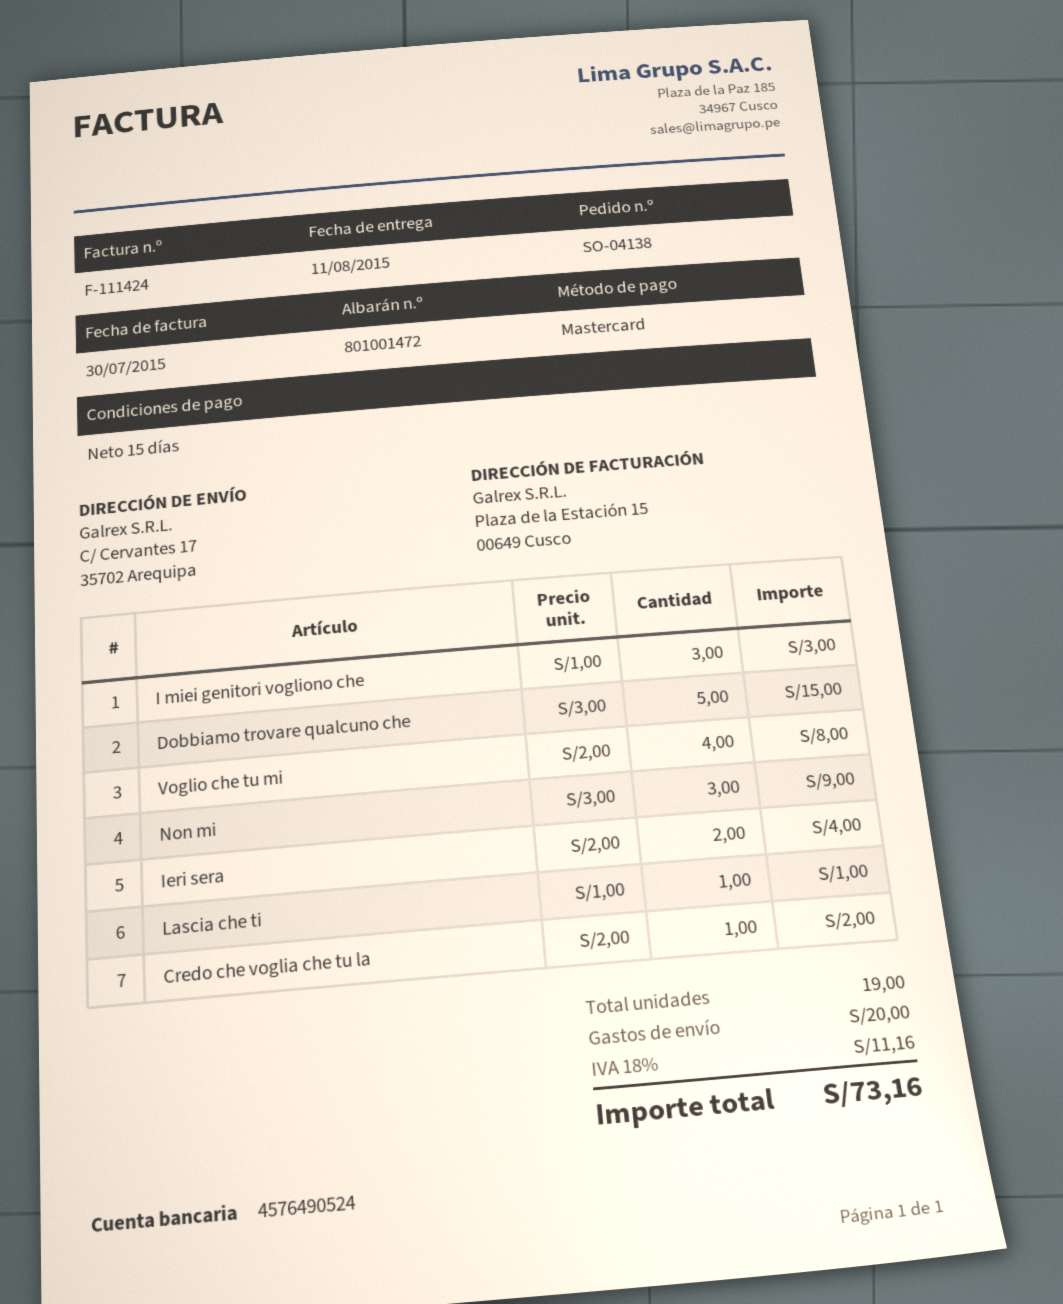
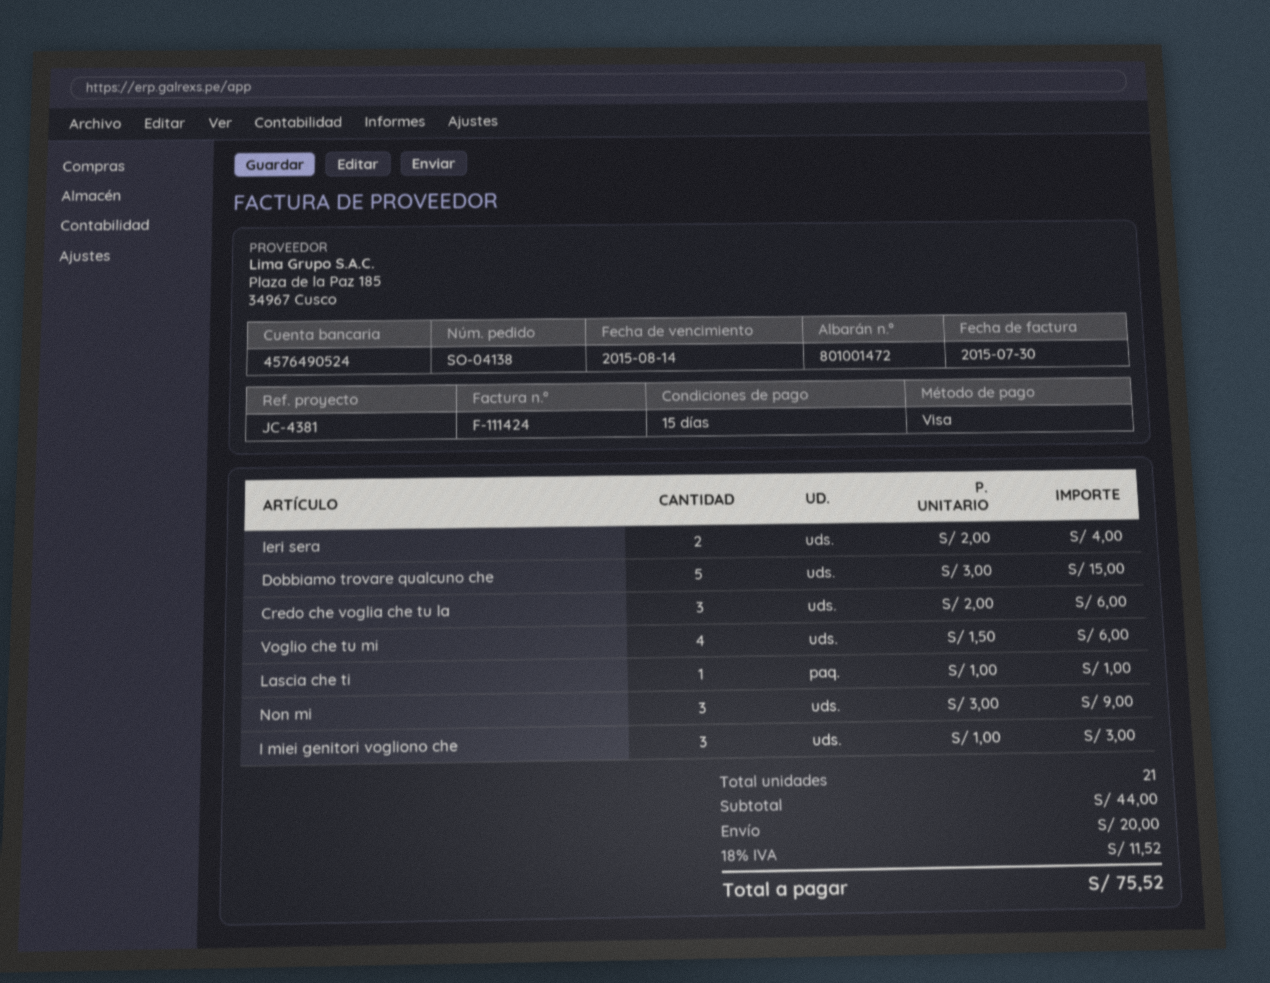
payment method: Mastercard -> Visa
Voglio che tu mi: 4 x 2.00 = 8.00 -> 4 x 1.50 = 6.00
Credo che voglia che tu la: 1 x 2.00 = 2.00 -> 3 x 2.00 = 6.00
total quantity: 19 -> 21
tax: 18% = 11.16 -> 18% = 11.52
total: 73.16 -> 75.52

